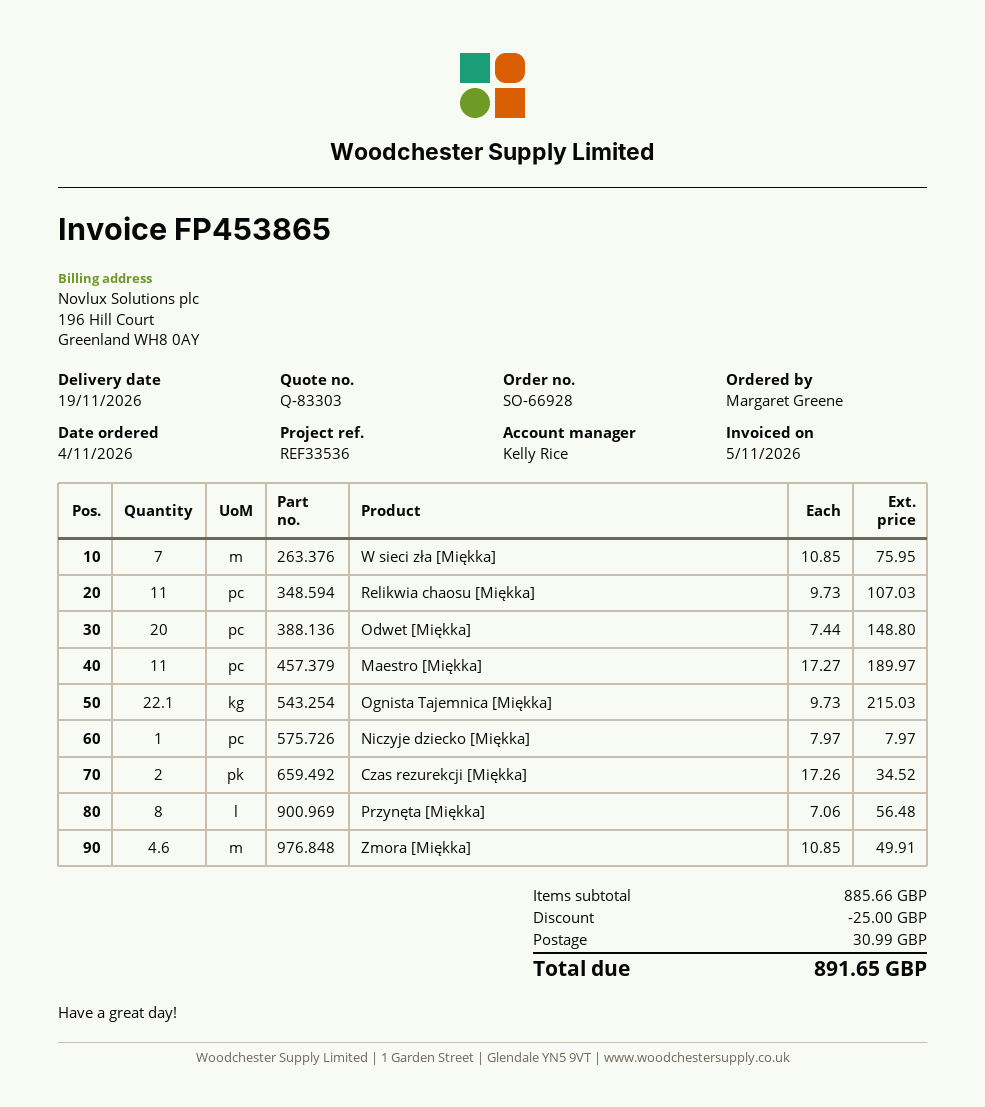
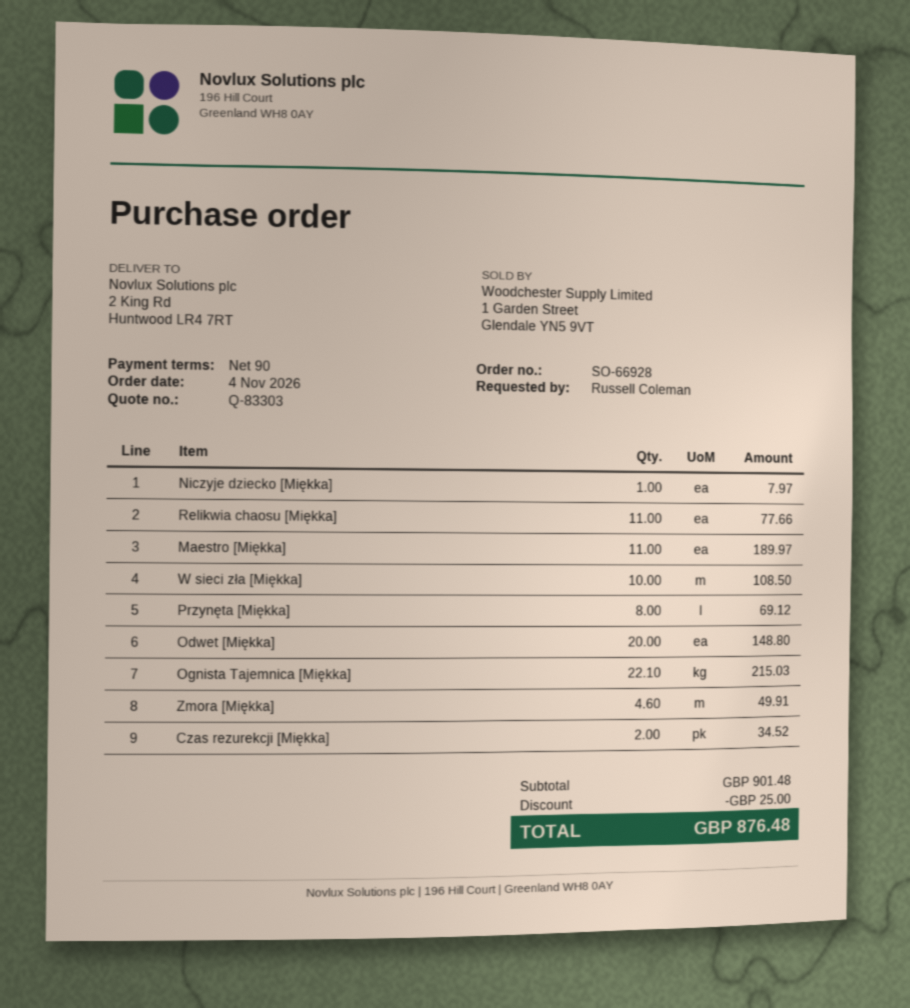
ordered by: Margaret Greene -> Russell Coleman
W sieci zła [Miękka]: 7 for 75.95 -> 10 for 108.50
Relikwia chaosu [Miękka]: 11 for 107.03 -> 11 for 77.66
Przynęta [Miękka]: 8 for 56.48 -> 8 for 69.12
subtotal: 885.66 -> 901.48
shipping: 30.99 -> none
total: 891.65 -> 876.48

